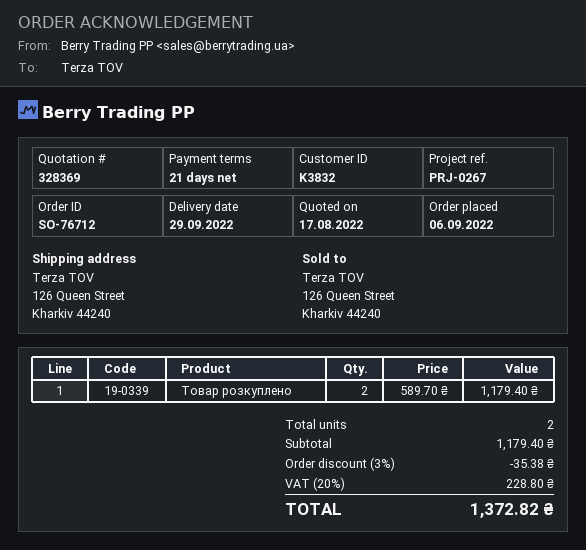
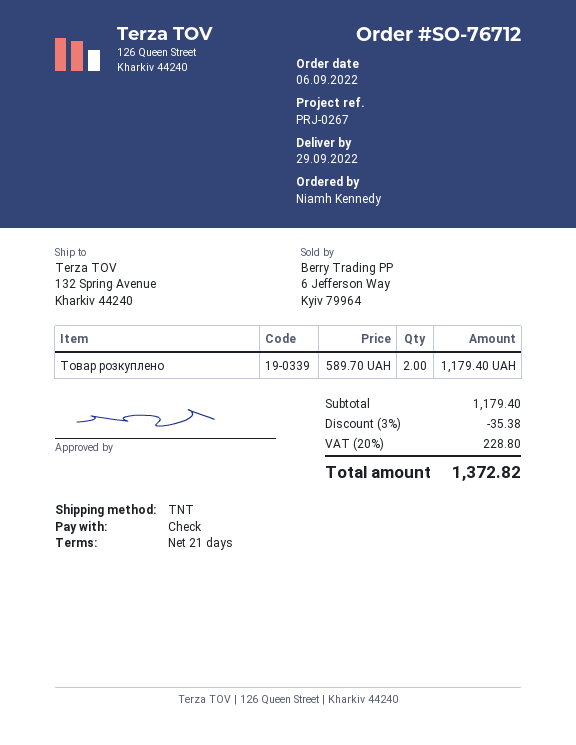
ship to: 126 Queen Street, Kharkiv 44240 -> 132 Spring Avenue, Kharkiv 44240

